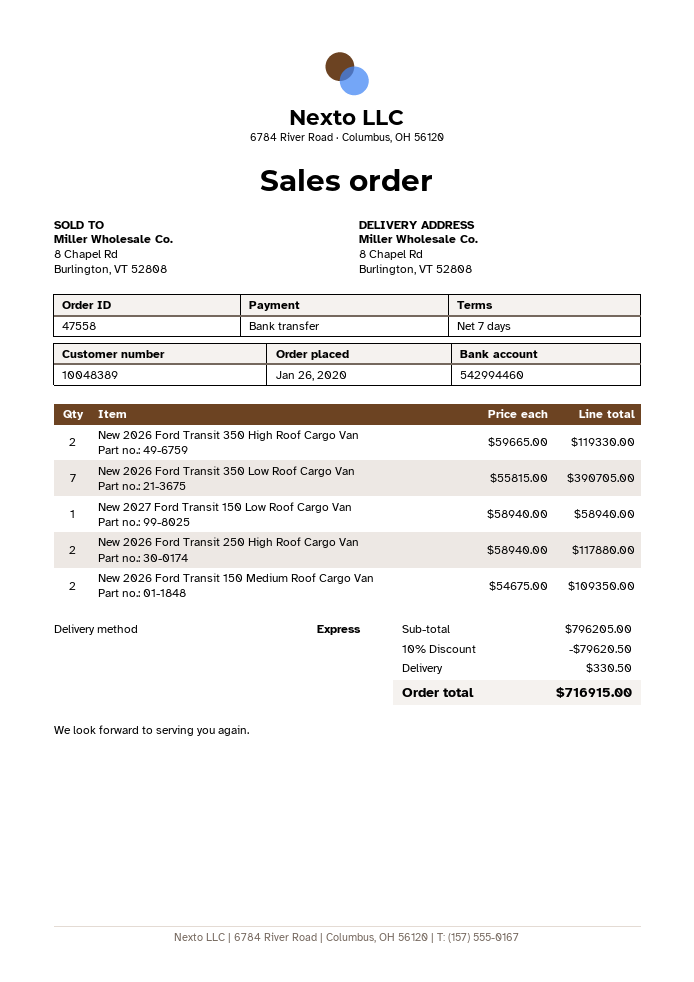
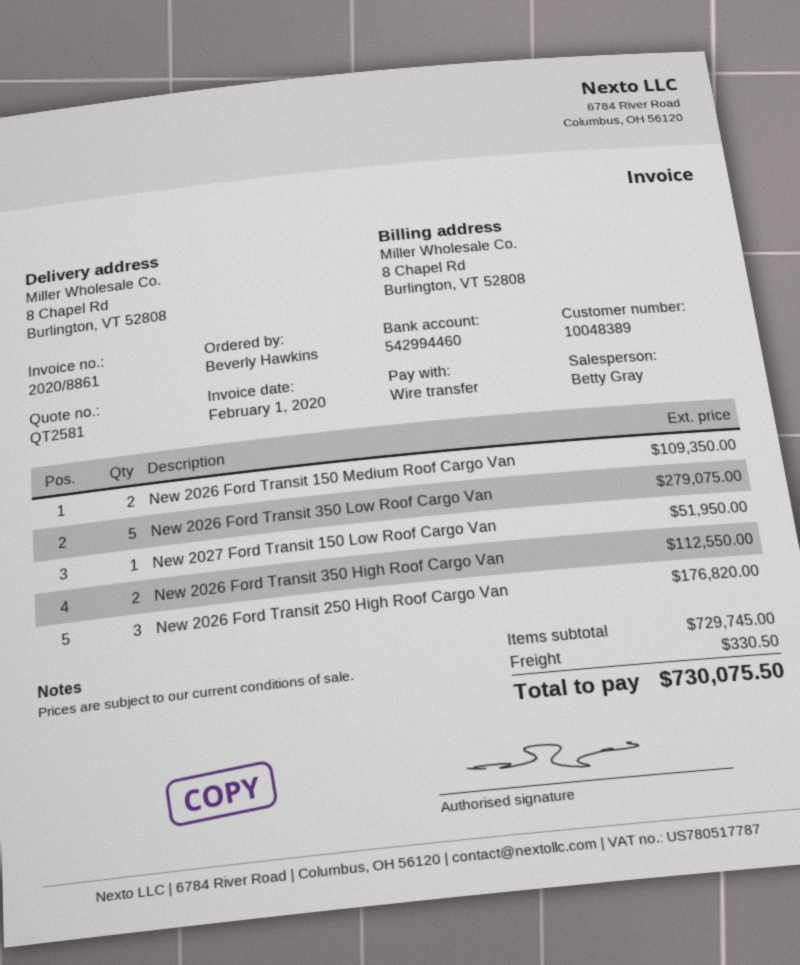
New 2026 Ford Transit 350 High Roof Cargo Van: 2 for 119330.00 -> 2 for 112550.00
New 2026 Ford Transit 350 Low Roof Cargo Van: 7 for 390705.00 -> 5 for 279075.00
New 2027 Ford Transit 150 Low Roof Cargo Van: 1 for 58940.00 -> 1 for 51950.00
New 2026 Ford Transit 250 High Roof Cargo Van: 2 for 117880.00 -> 3 for 176820.00
subtotal: 796205.00 -> 729745.00
discount: 10% = 79620.50 -> none
total: 716915.00 -> 730075.50

